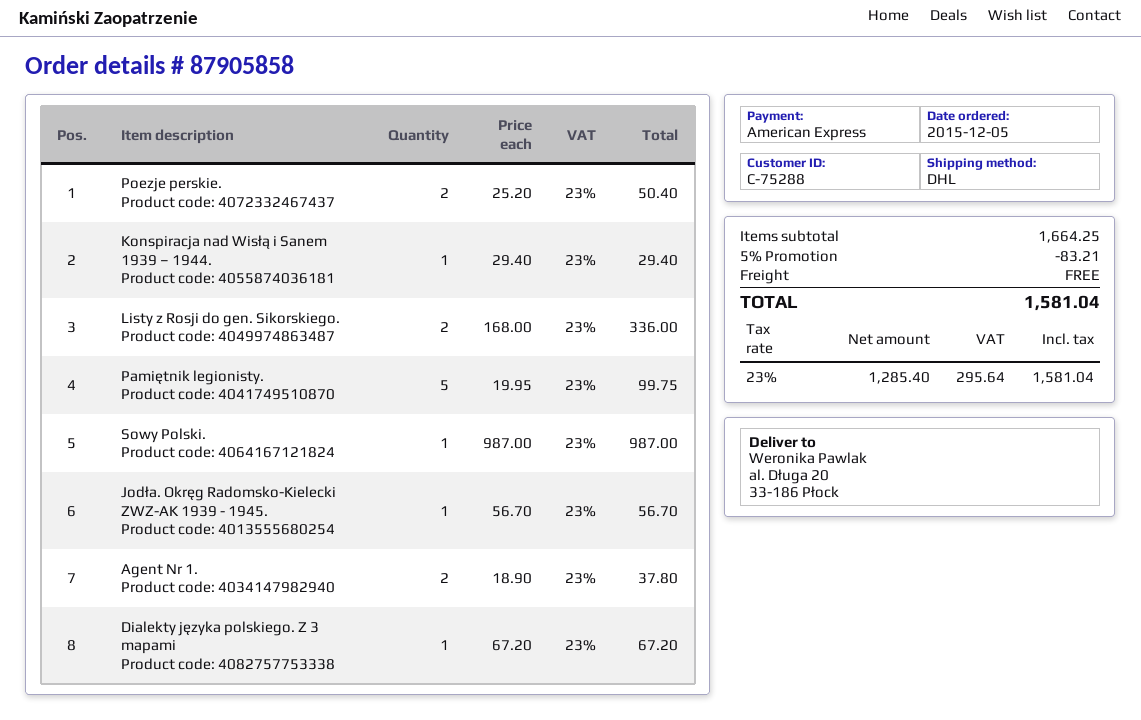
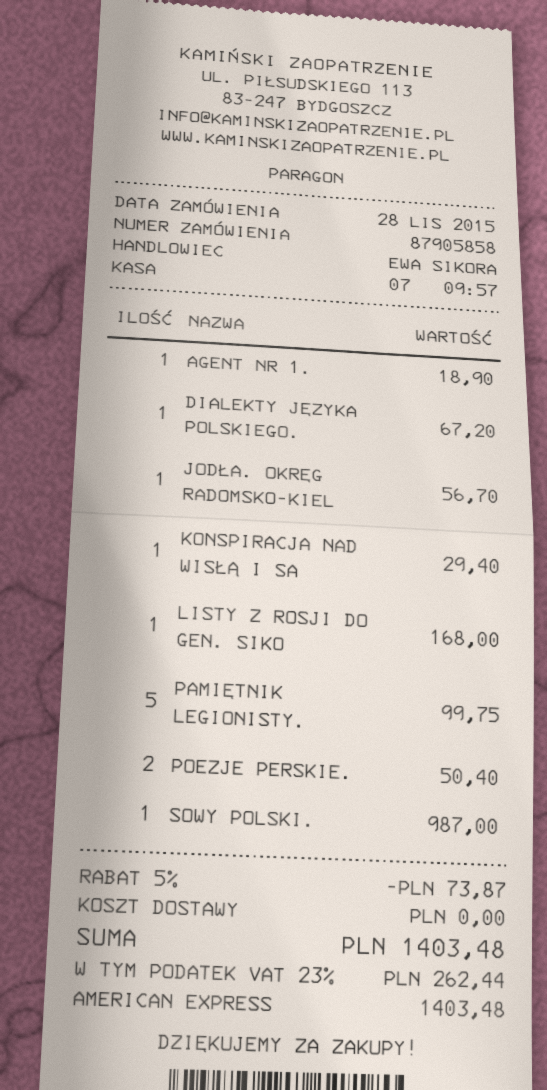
order date: 2015-12-05 -> 2015-11-28
Listy z Rosji do gen. Sikorskiego.: 2 for 336.00 -> 1 for 168.00
Agent Nr 1.: 2 for 37.80 -> 1 for 18.90
discount: 5% = 83.21 -> 5% = 73.87
tax: 23% = 295.64 -> 23% = 262.44
total: 1581.04 -> 1403.48

